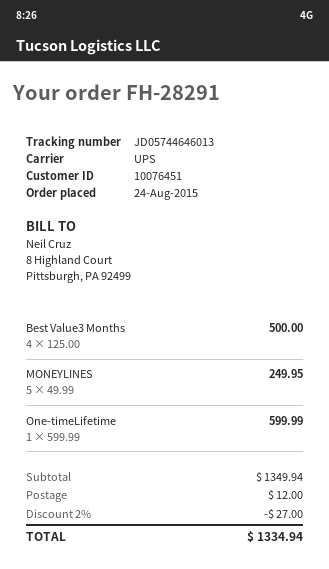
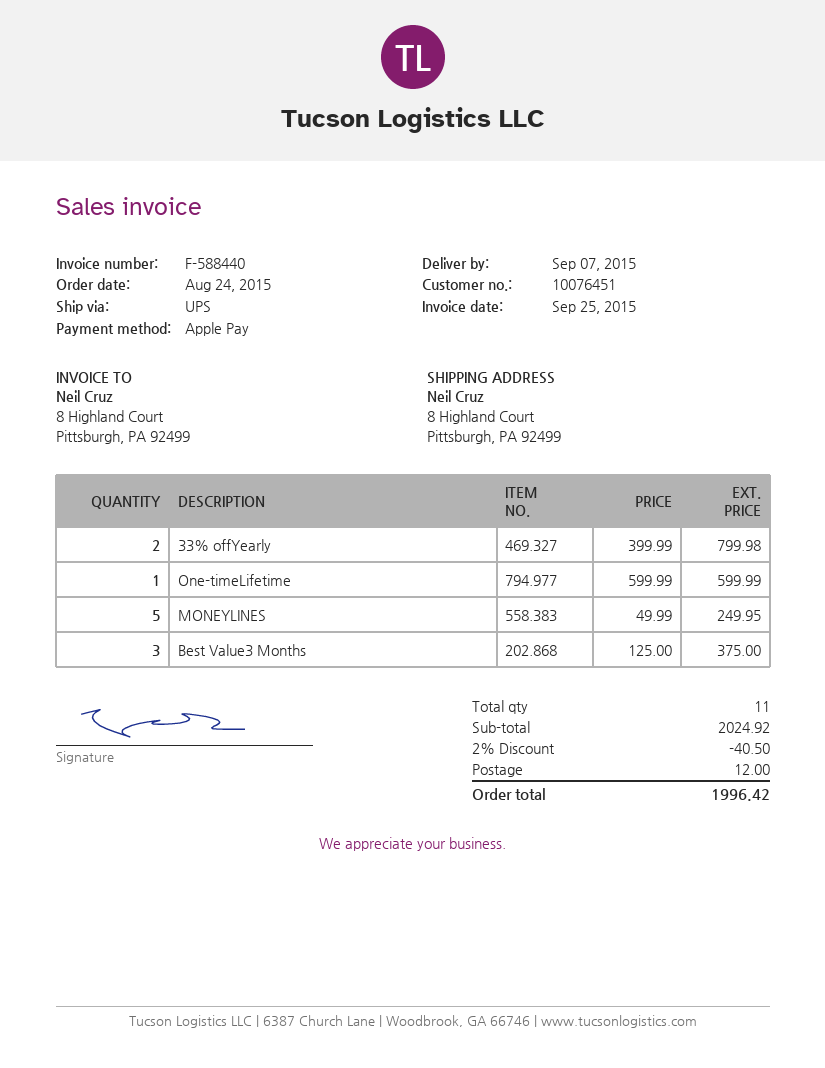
Best Value3 Months: 4 x 125.00 = 500.00 -> 3 x 125.00 = 375.00
33% offYearly: none -> 2 x 399.99 = 799.98
subtotal: 1349.94 -> 2024.92
discount: 2% = 27.00 -> 2% = 40.50
total: 1334.94 -> 1996.42

